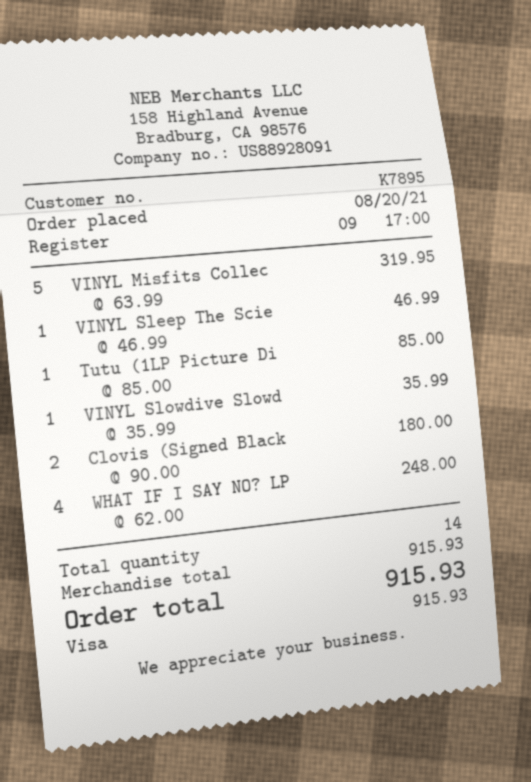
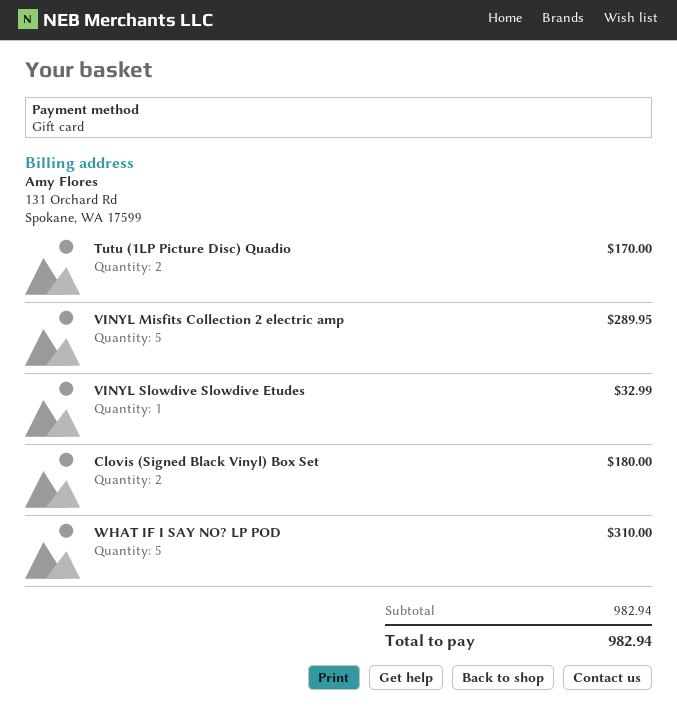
payment method: Visa -> gift card
VINYL Misfits Collec: 5 for 319.95 -> 5 for 289.95
VINYL Sleep The Scie: 1 for 46.99 -> none
Tutu (1LP Picture Di: 1 for 85.00 -> 2 for 170.00
VINYL Slowdive Slowd: 1 for 35.99 -> 1 for 32.99
WHAT IF I SAY NO? LP: 4 for 248.00 -> 5 for 310.00
subtotal: 915.93 -> 982.94
total: 915.93 -> 982.94

